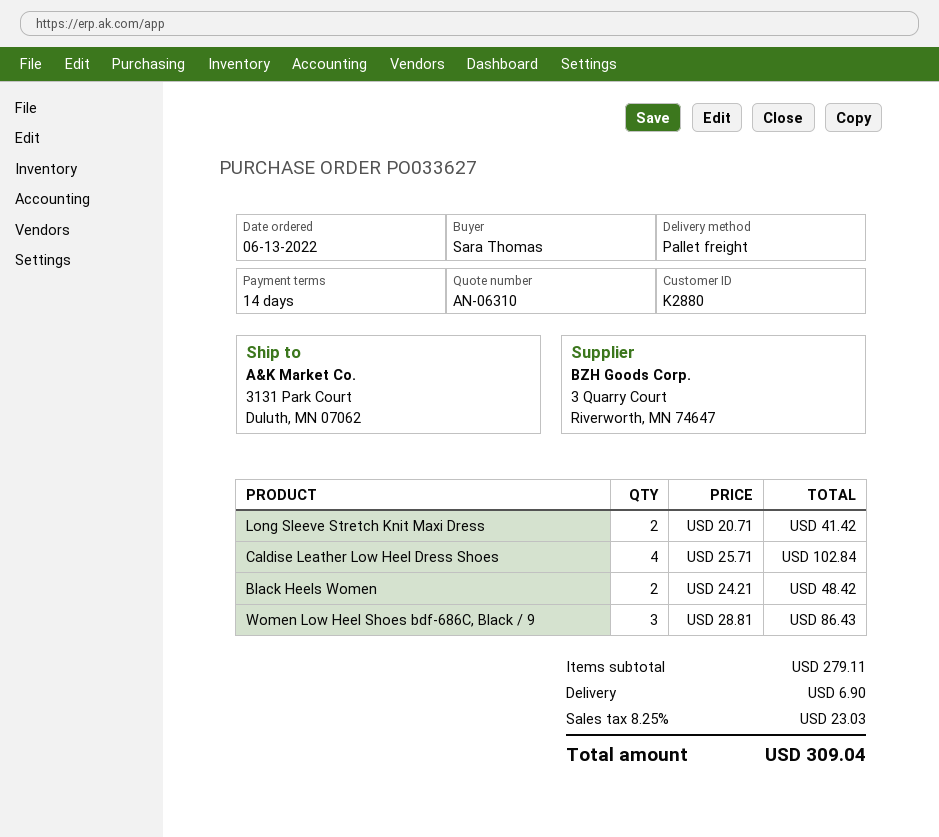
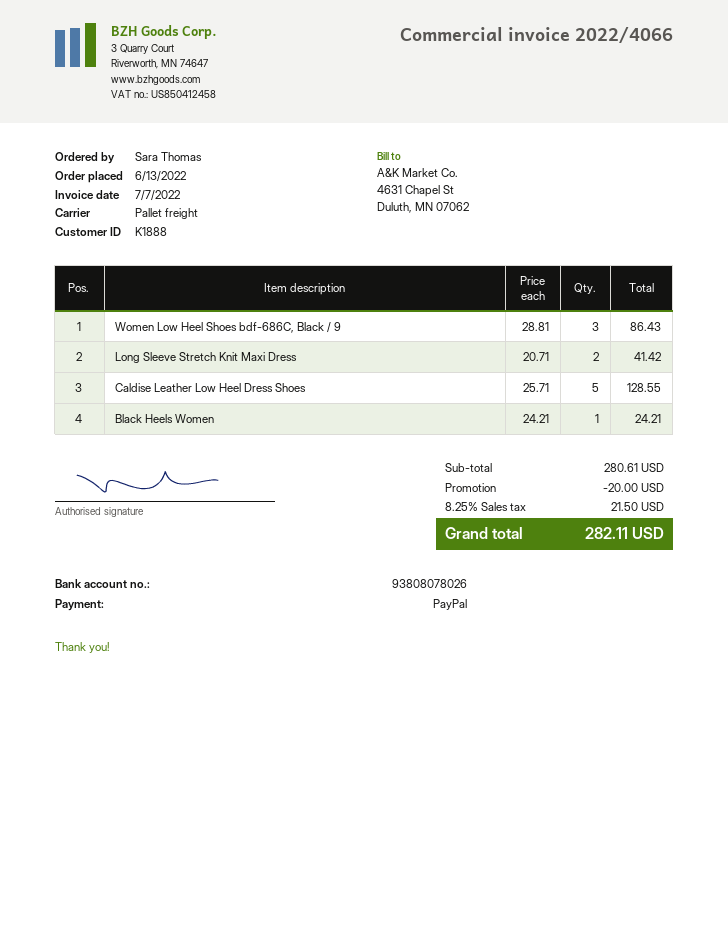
customer number: K2880 -> K1888
Caldise Leather Low Heel Dress Shoes: 4 x 25.71 = 102.84 -> 5 x 25.71 = 128.55
Black Heels Women: 2 x 24.21 = 48.42 -> 1 x 24.21 = 24.21
subtotal: 279.11 -> 280.61
discount: none -> 20.00
shipping: 6.90 -> none
tax: 8.25% = 23.03 -> 8.25% = 21.50
total: 309.04 -> 282.11

